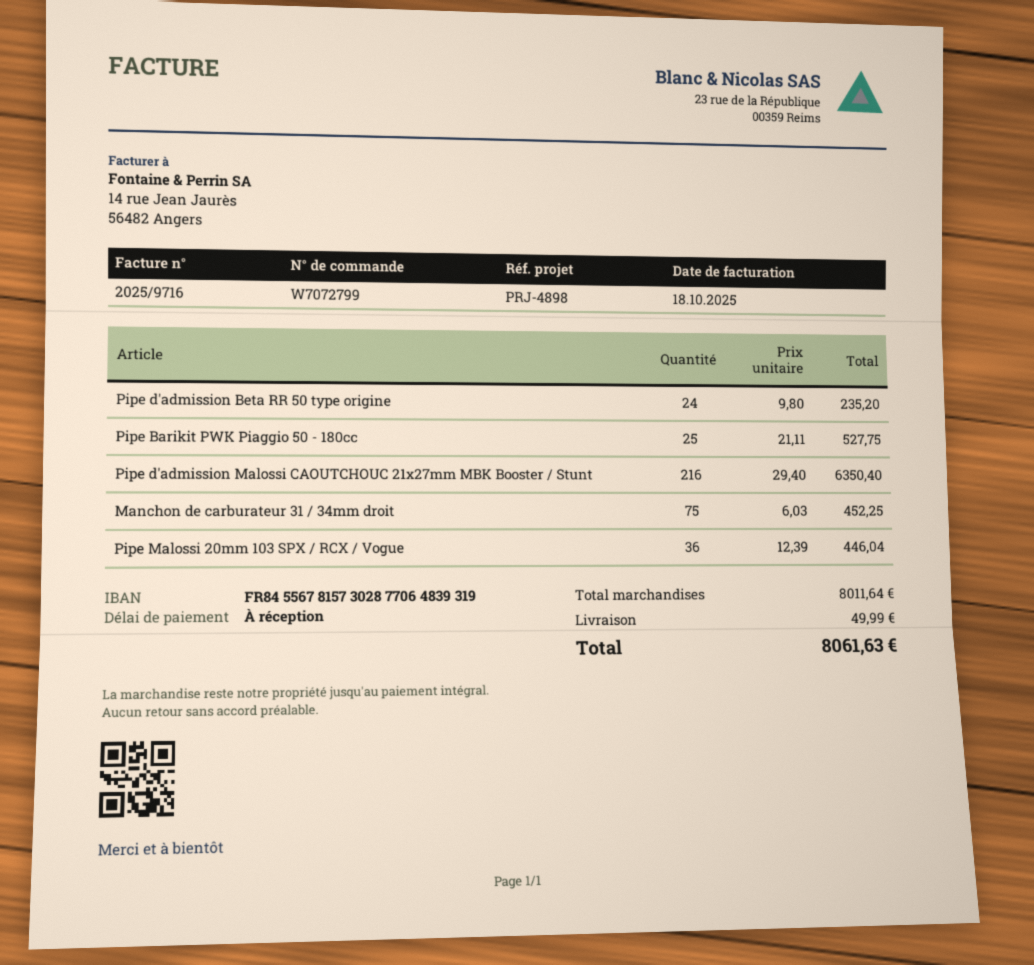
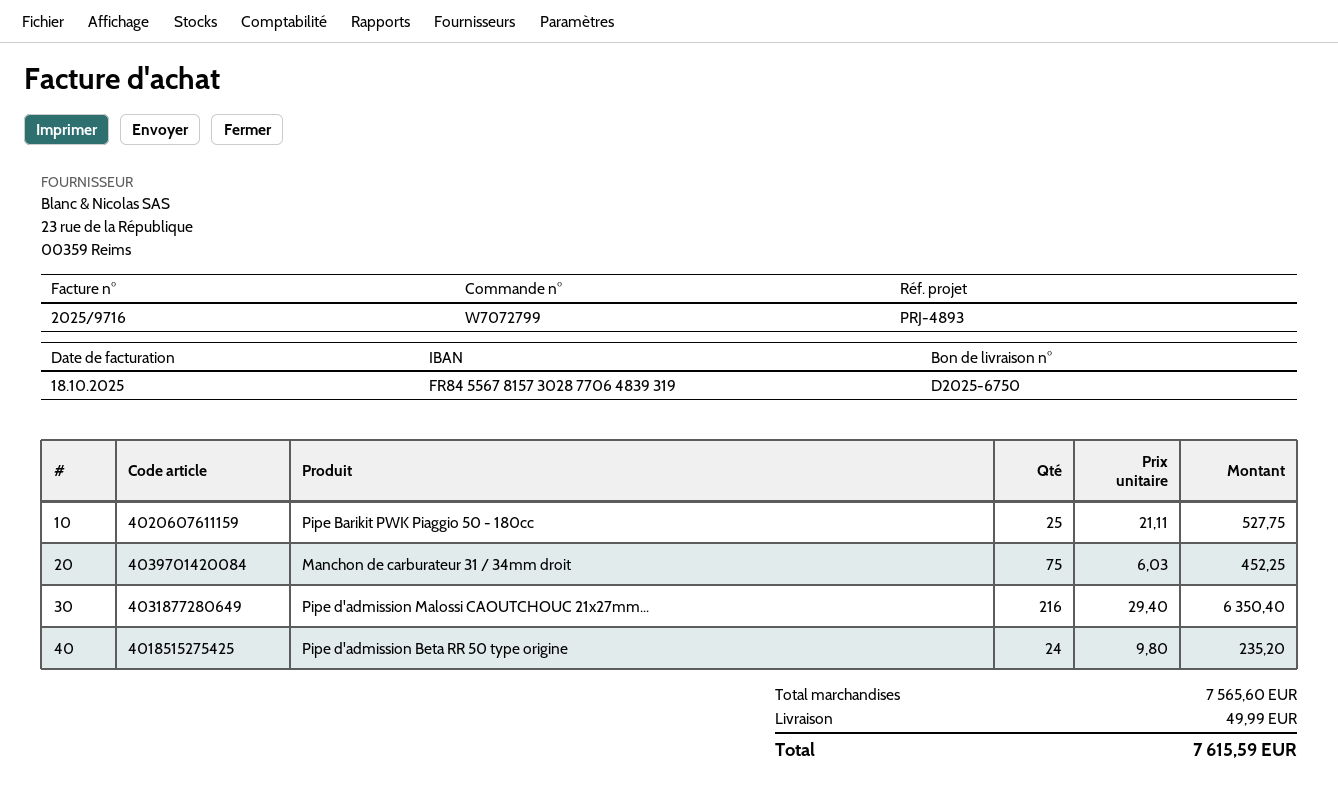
reference: PRJ-4898 -> PRJ-4893
Pipe Malossi 20mm 103 SPX / RCX / Vogue: 36 x 12.39 = 446.04 -> none
subtotal: 8011.64 -> 7565.60
total: 8061.63 -> 7615.59

